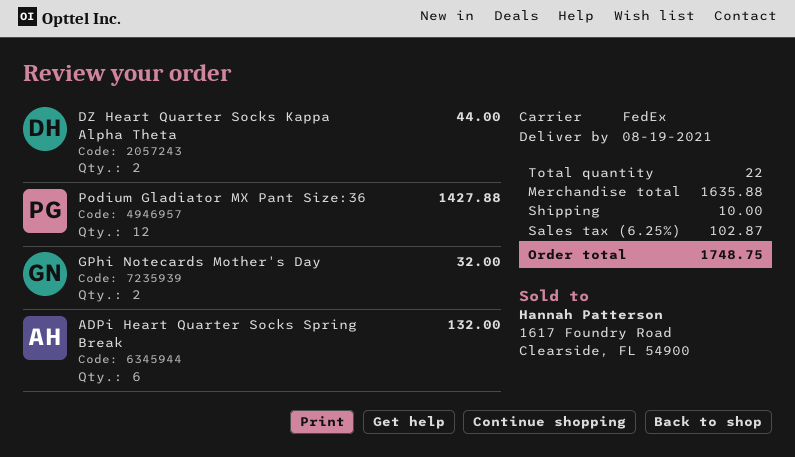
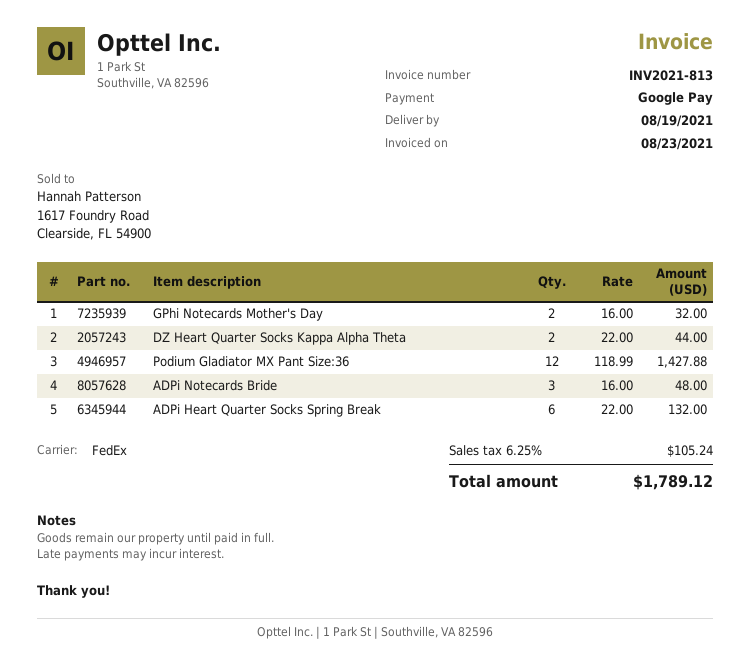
ADPi Notecards Bride: none -> 3 for 48.00
shipping: 10.00 -> none
tax: 6.25% = 102.87 -> 6.25% = 105.24
total: 1748.75 -> 1789.12

